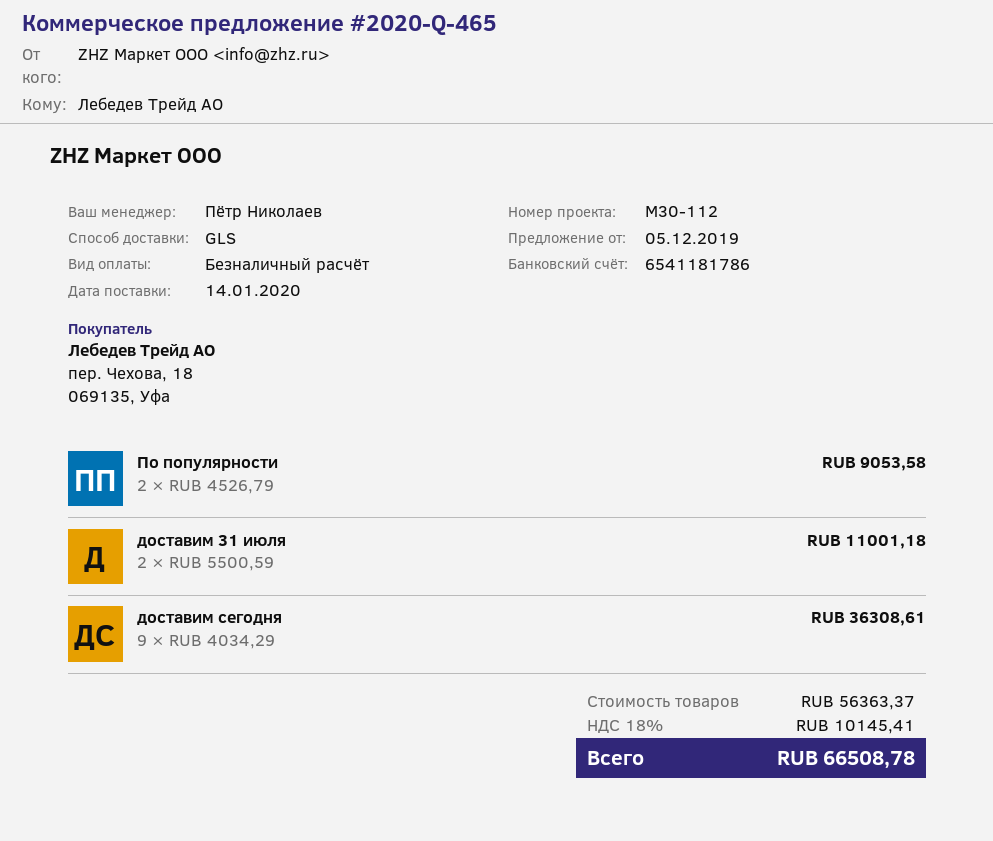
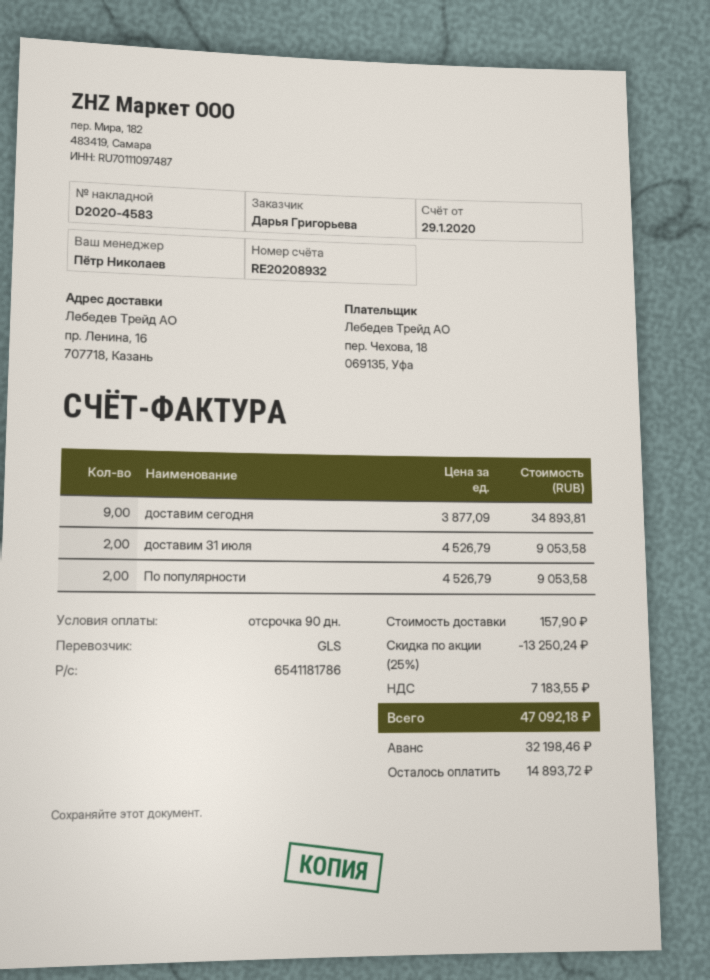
доставим 31 июля: 2 x 5500.59 = 11001.18 -> 2 x 4526.79 = 9053.58
доставим сегодня: 9 x 4034.29 = 36308.61 -> 9 x 3877.09 = 34893.81
discount: none -> 25% = 13250.24
shipping: none -> 157.90
tax: 10145.41 -> 7183.55
total: 66508.78 -> 47092.18

